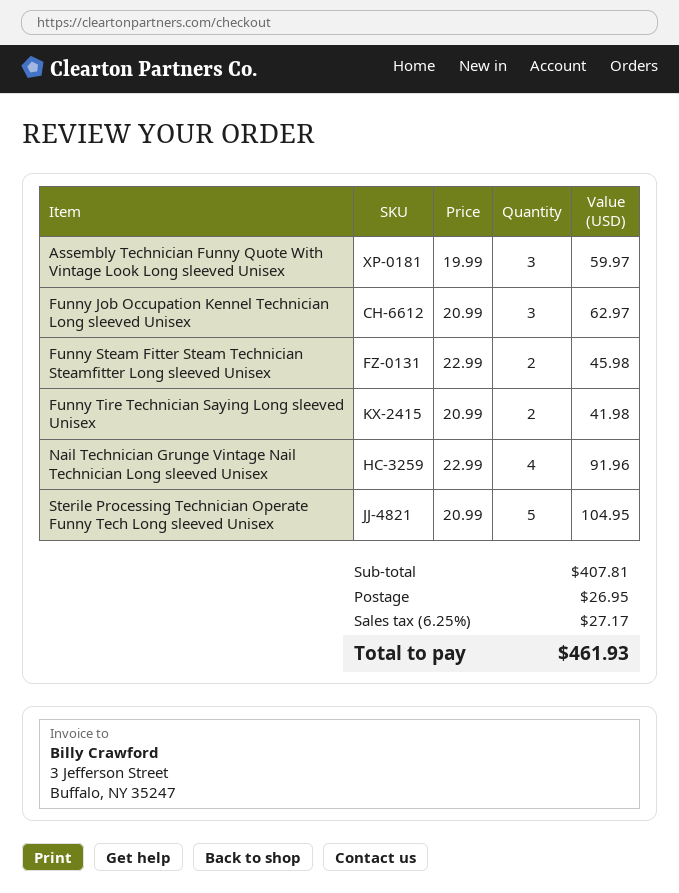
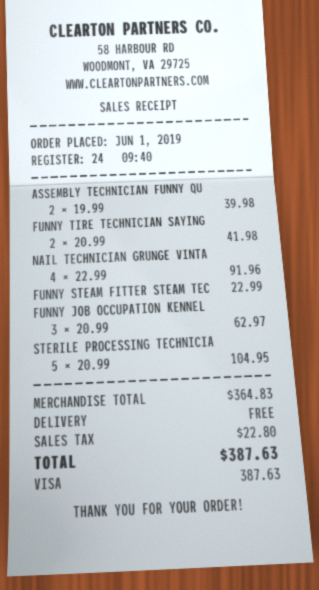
Assembly Technician Funny Quote With Vintage Look Long sleeved Unisex: 3 x 19.99 = 59.97 -> 2 x 19.99 = 39.98
Funny Steam Fitter Steam Technician Steamfitter Long sleeved Unisex: 2 x 22.99 = 45.98 -> 1 x 22.99 = 22.99
subtotal: 407.81 -> 364.83
shipping: 26.95 -> 0.00
tax: 27.17 -> 22.80
total: 461.93 -> 387.63

